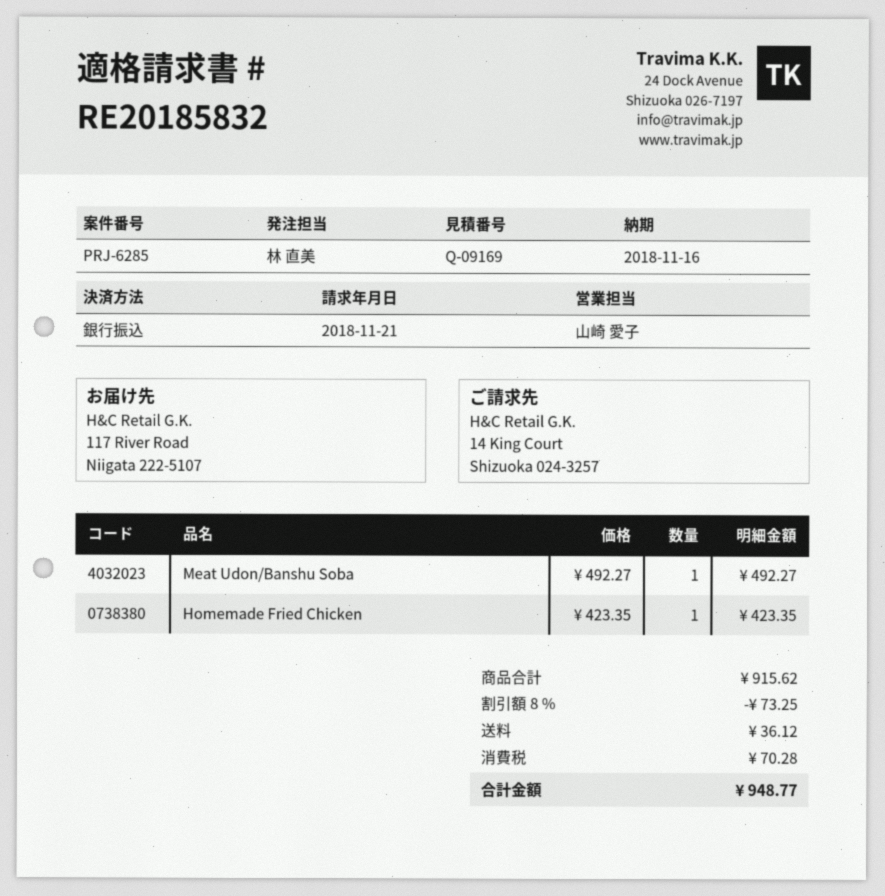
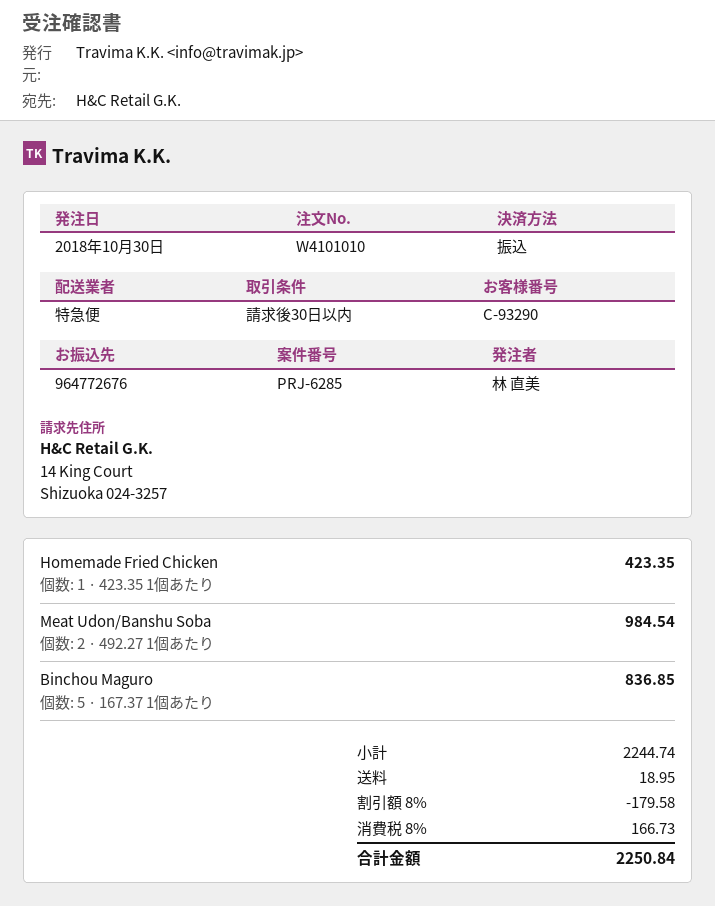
Meat Udon/Banshu Soba: 1 x 492.27 = 492.27 -> 2 x 492.27 = 984.54
Binchou Maguro: none -> 5 x 167.37 = 836.85
subtotal: 915.62 -> 2244.74
discount: 8% = 73.25 -> 8% = 179.58
shipping: 36.12 -> 18.95
tax: 70.28 -> 166.73
total: 948.77 -> 2250.84

